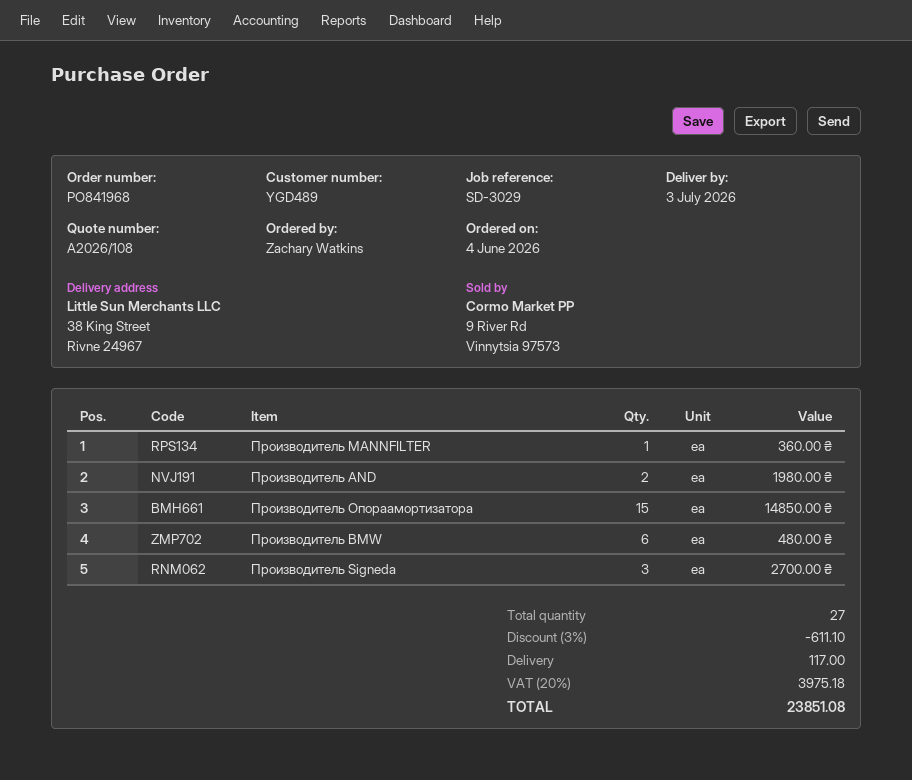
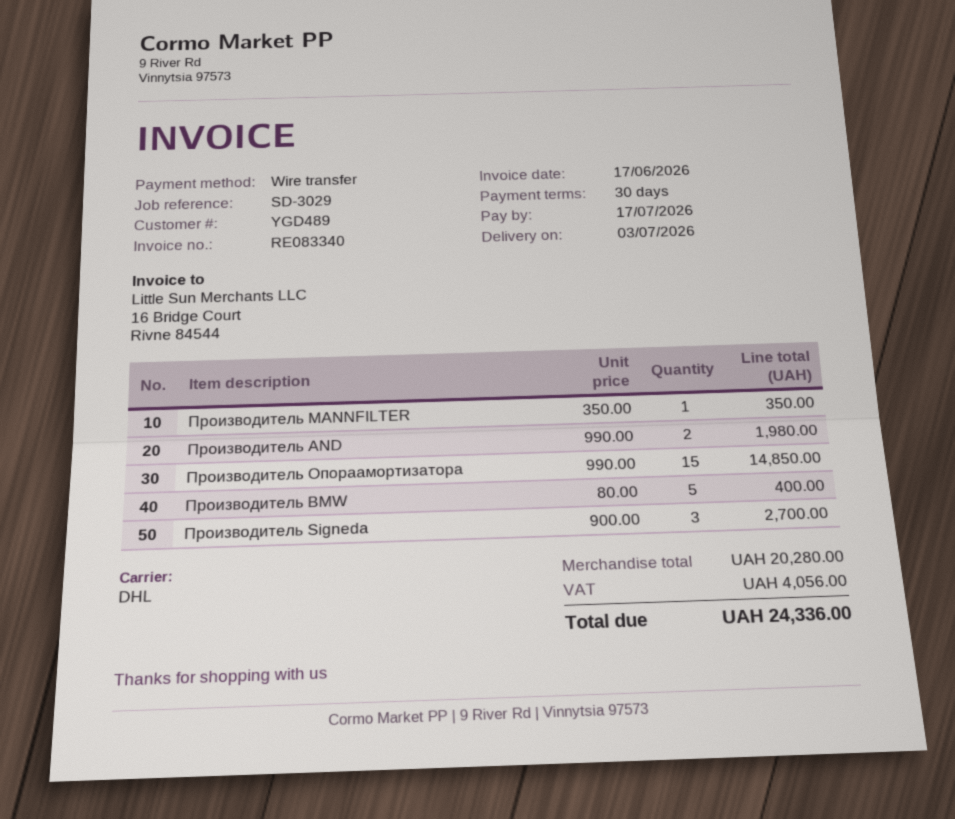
Производитель MANNFILTER: 1 for 360.00 -> 1 for 350.00
Производитель BMW: 6 for 480.00 -> 5 for 400.00
discount: 3% = 611.10 -> none
shipping: 117.00 -> none
tax: 3975.18 -> 4056.00
total: 23851.08 -> 24336.00

